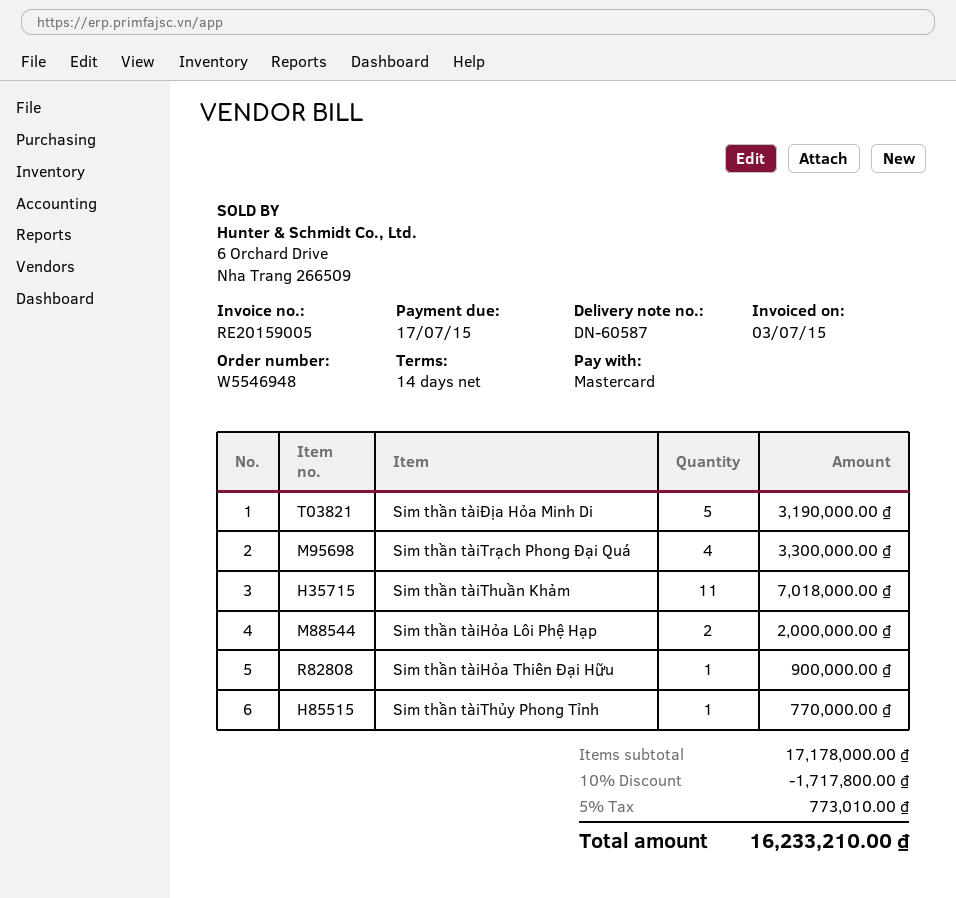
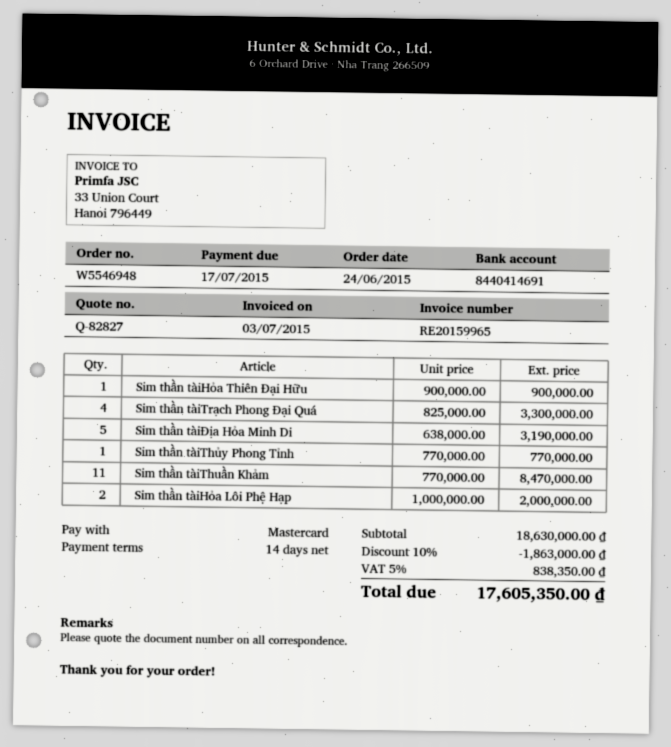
invoice number: RE20159005 -> RE20159965
Sim thần tàiThuần Khảm: 11 for 7018000.00 -> 11 for 8470000.00
subtotal: 17178000.00 -> 18630000.00
discount: 10% = 1717800.00 -> 10% = 1863000.00
tax: 5% = 773010.00 -> 5% = 838350.00
total: 16233210.00 -> 17605350.00

